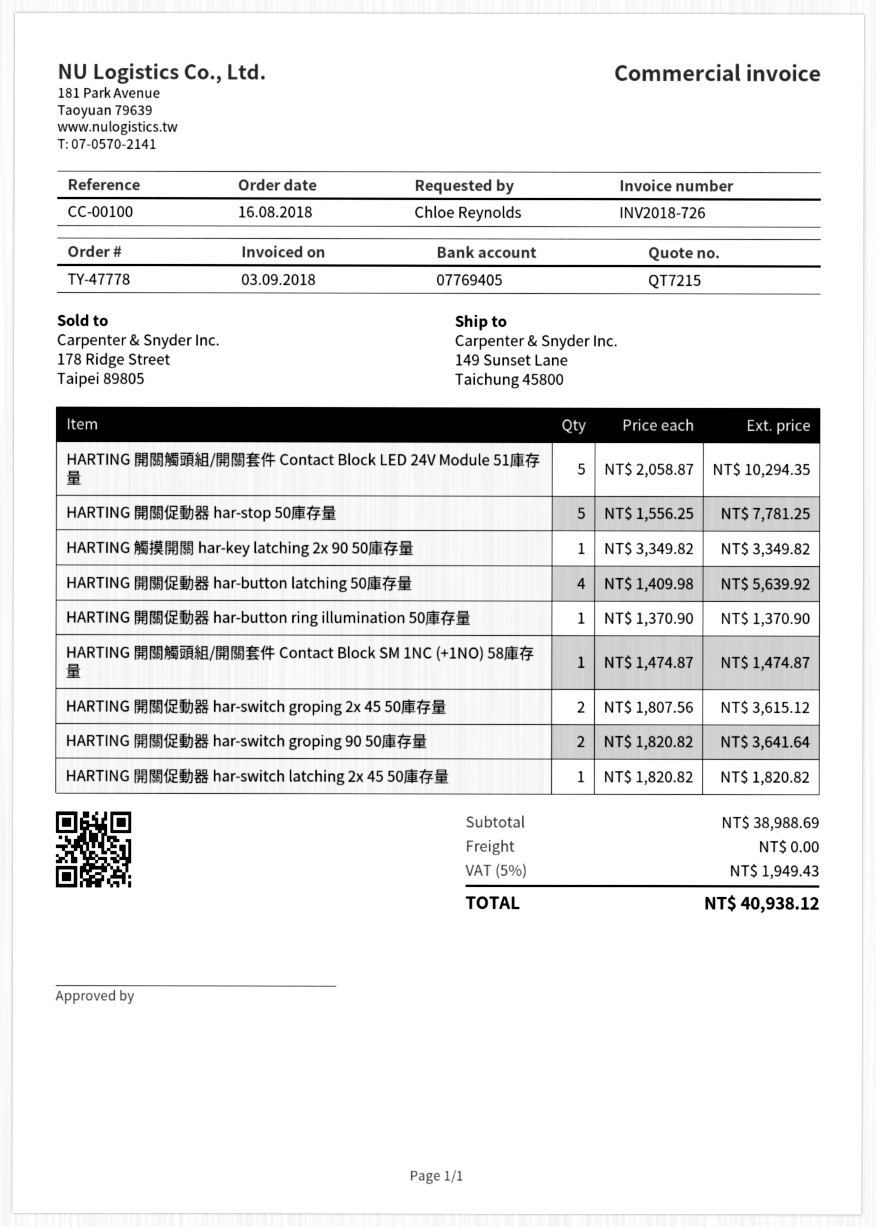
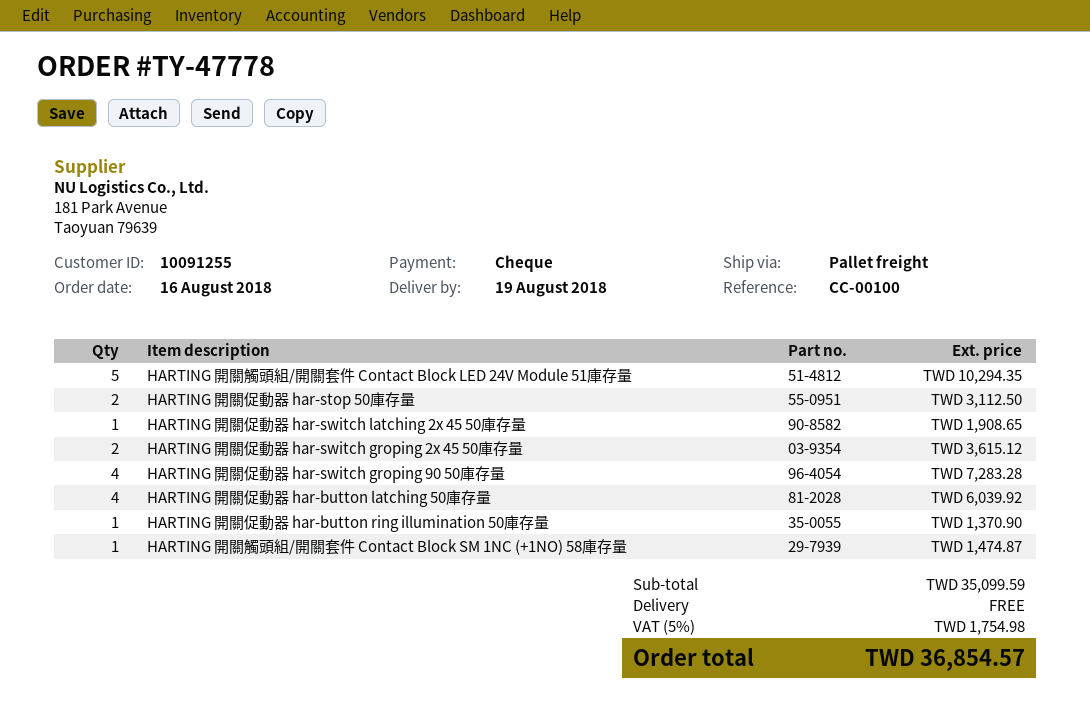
HARTING 開關促動器 har-stop 50庫存量: 5 for 7781.25 -> 2 for 3112.50
HARTING 觸摸開關 har-key latching 2x 90 50庫存量: 1 for 3349.82 -> none
HARTING 開關促動器 har-button latching 50庫存量: 4 for 5639.92 -> 4 for 6039.92
HARTING 開關促動器 har-switch groping 90 50庫存量: 2 for 3641.64 -> 4 for 7283.28
HARTING 開關促動器 har-switch latching 2x 45 50庫存量: 1 for 1820.82 -> 1 for 1908.65
subtotal: 38988.69 -> 35099.59
tax: 5% = 1949.43 -> 5% = 1754.98
total: 40938.12 -> 36854.57

